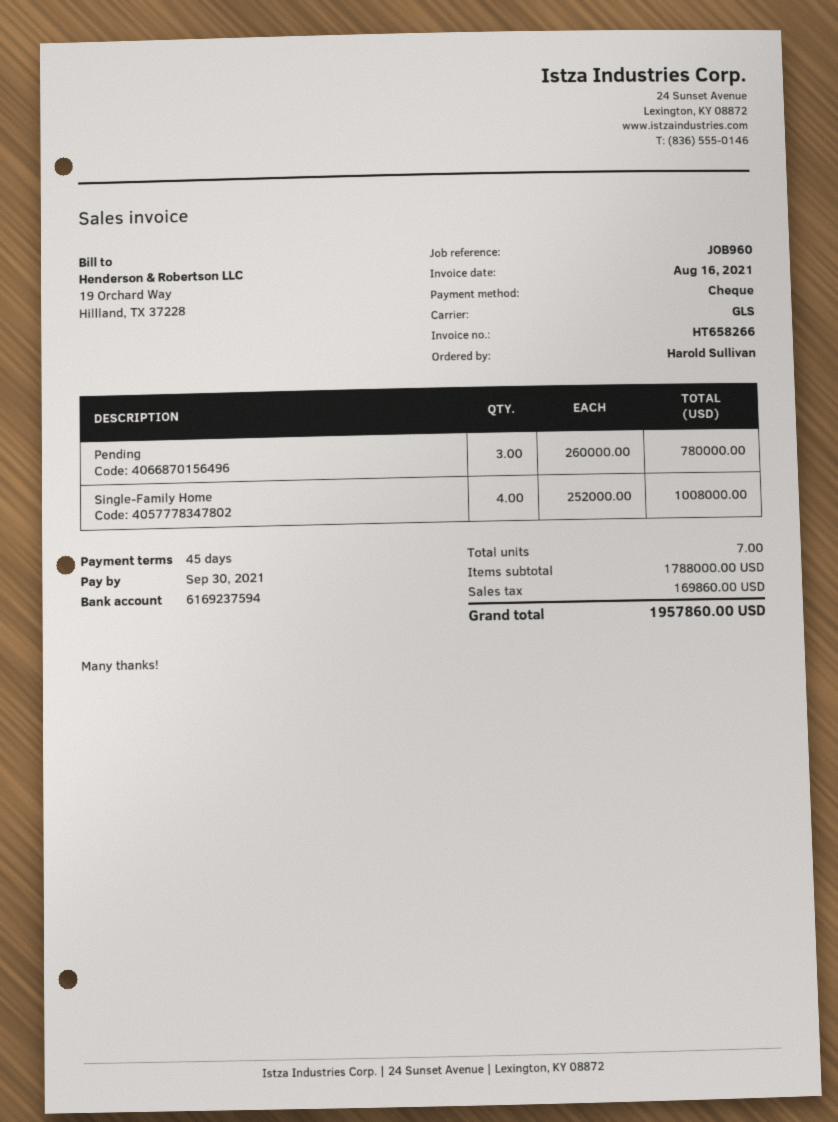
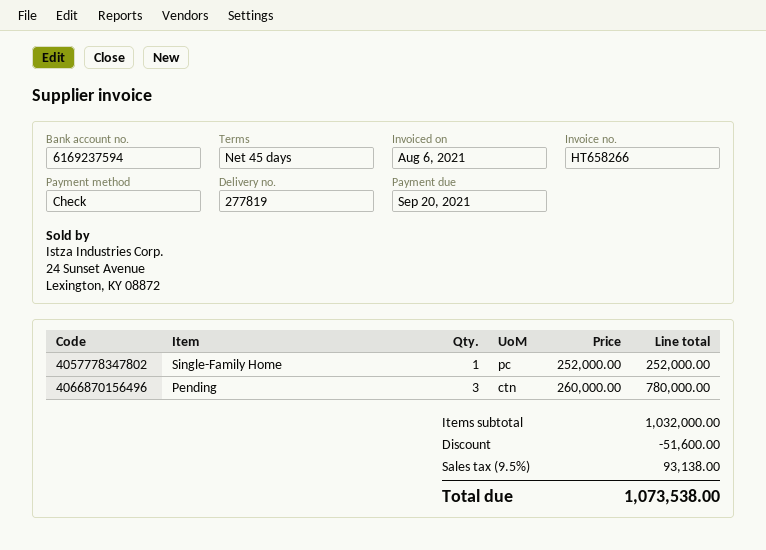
invoice date: 2021-08-16 -> 2021-08-06
due date: 2021-09-30 -> 2021-09-20
Single-Family Home: 4 x 252000.00 = 1008000.00 -> 1 x 252000.00 = 252000.00
subtotal: 1788000.00 -> 1032000.00
discount: none -> 51600.00
tax: 169860.00 -> 93138.00
total: 1957860.00 -> 1073538.00

